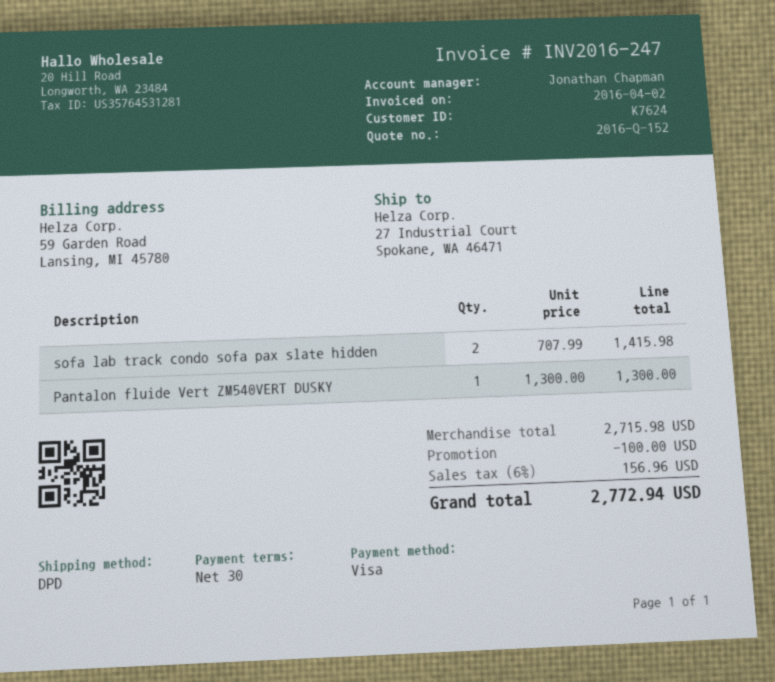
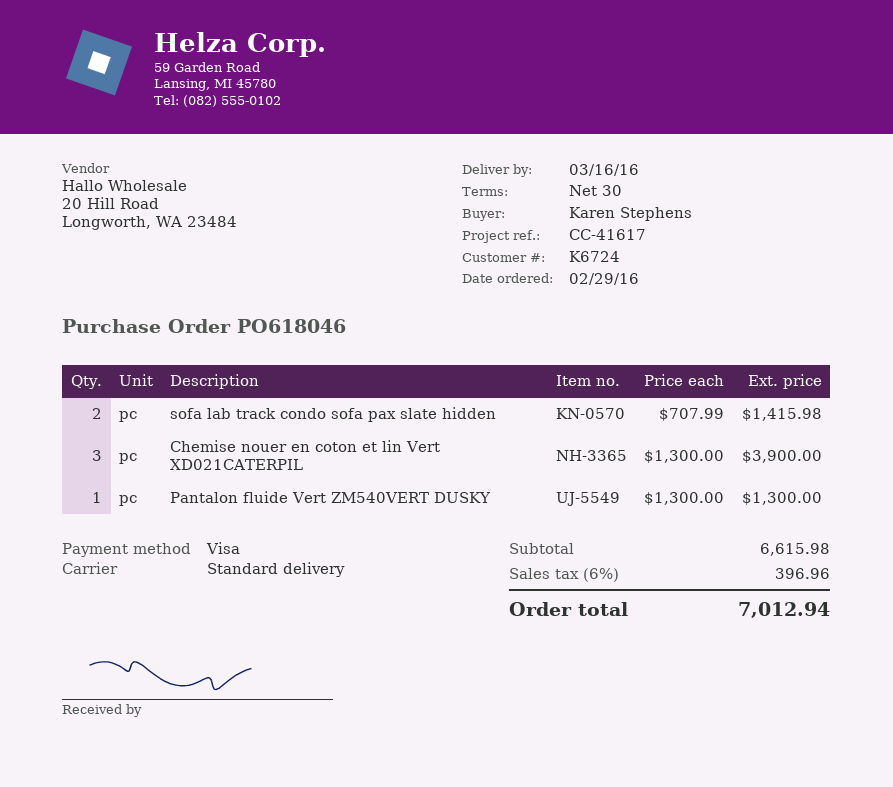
customer number: K7624 -> K6724
shipping method: DPD -> standard
Chemise nouer en coton et lin Vert XD021CATERPIL: none -> 3 x 1300.00 = 3900.00
subtotal: 2715.98 -> 6615.98
discount: 100.00 -> none
tax: 6% = 156.96 -> 6% = 396.96
total: 2772.94 -> 7012.94

